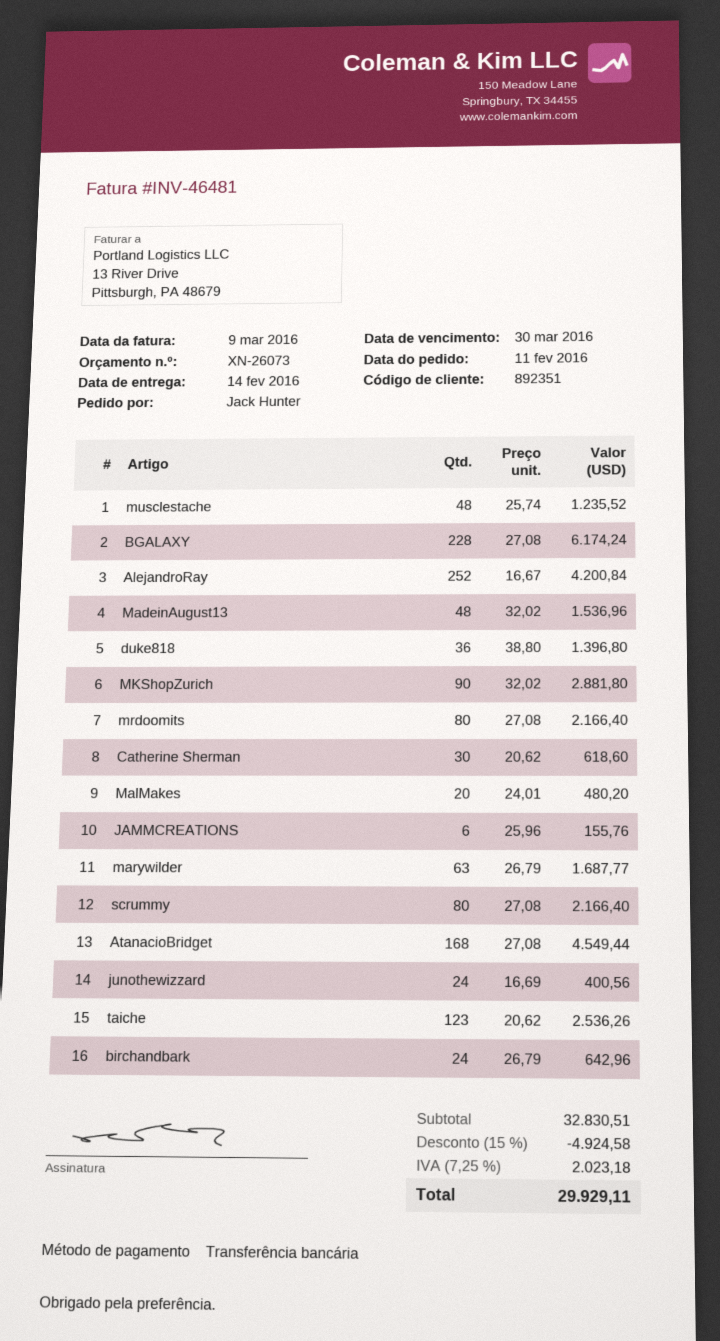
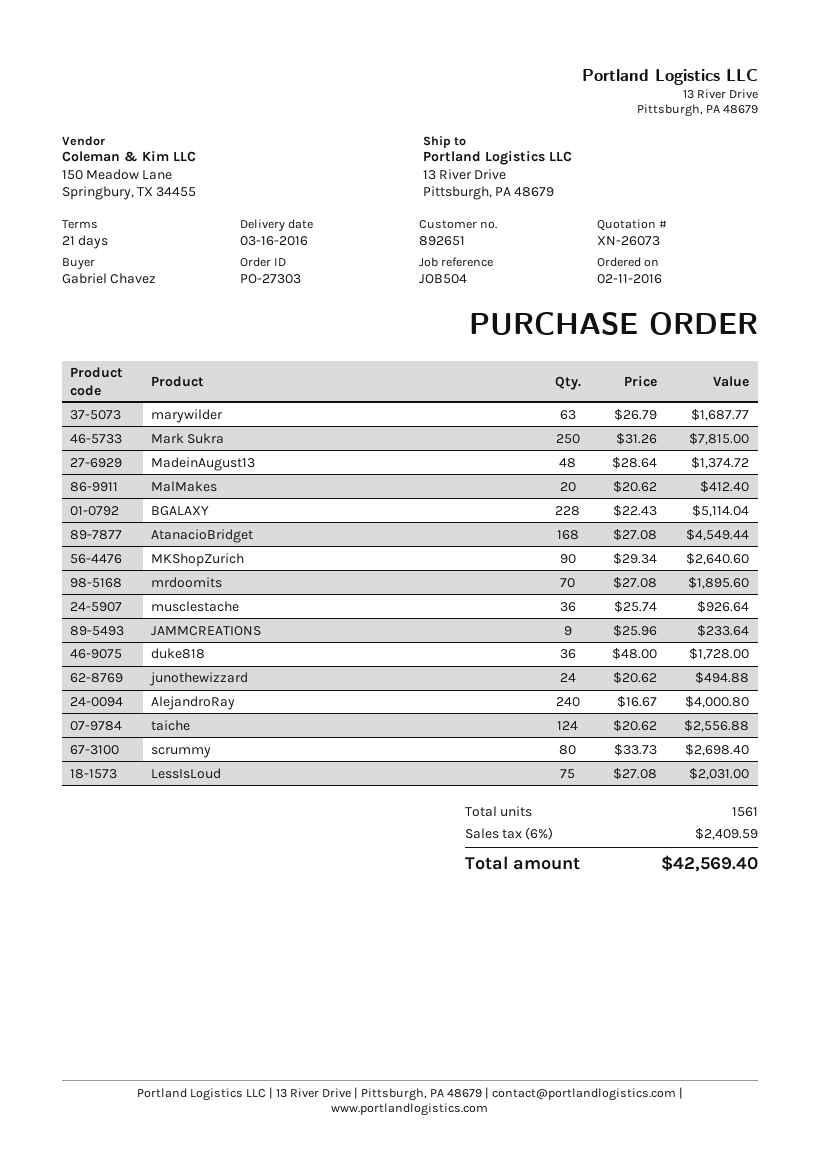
delivery date: 2016-02-14 -> 2016-03-16
customer number: 892351 -> 892651
ordered by: Jack Hunter -> Gabriel Chavez
musclestache: 48 x 25.74 = 1235.52 -> 36 x 25.74 = 926.64
BGALAXY: 228 x 27.08 = 6174.24 -> 228 x 22.43 = 5114.04
AlejandroRay: 252 x 16.67 = 4200.84 -> 240 x 16.67 = 4000.80
MadeinAugust13: 48 x 32.02 = 1536.96 -> 48 x 28.64 = 1374.72
duke818: 36 x 38.80 = 1396.80 -> 36 x 48.00 = 1728.00
MKShopZurich: 90 x 32.02 = 2881.80 -> 90 x 29.34 = 2640.60
mrdoomits: 80 x 27.08 = 2166.40 -> 70 x 27.08 = 1895.60
Catherine Sherman: 30 x 20.62 = 618.60 -> none
MalMakes: 20 x 24.01 = 480.20 -> 20 x 20.62 = 412.40
JAMMCREATIONS: 6 x 25.96 = 155.76 -> 9 x 25.96 = 233.64
scrummy: 80 x 27.08 = 2166.40 -> 80 x 33.73 = 2698.40
junothewizzard: 24 x 16.69 = 400.56 -> 24 x 20.62 = 494.88
taiche: 123 x 20.62 = 2536.26 -> 124 x 20.62 = 2556.88
birchandbark: 24 x 26.79 = 642.96 -> none
Mark Sukra: none -> 250 x 31.26 = 7815.00
LessIsLoud: none -> 75 x 27.08 = 2031.00
discount: 15% = 4924.58 -> none
tax: 7.25% = 2023.18 -> 6% = 2409.59
total: 29929.11 -> 42569.40

